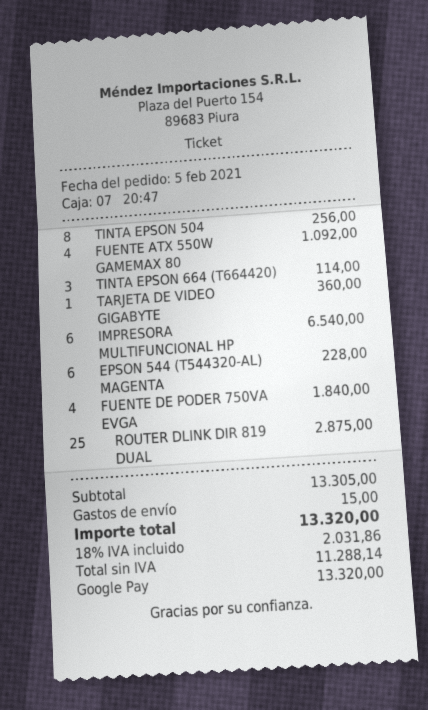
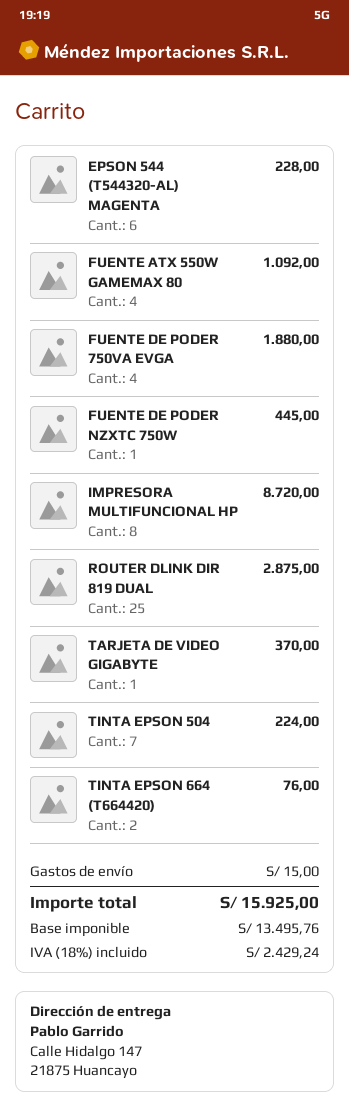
TINTA EPSON 504: 8 for 256.00 -> 7 for 224.00
TINTA EPSON 664 (T664420): 3 for 114.00 -> 2 for 76.00
TARJETA DE VIDEO GIGABYTE: 1 for 360.00 -> 1 for 370.00
IMPRESORA MULTIFUNCIONAL HP: 6 for 6540.00 -> 8 for 8720.00
FUENTE DE PODER 750VA EVGA: 4 for 1840.00 -> 4 for 1880.00
FUENTE DE PODER NZXTC 750W: none -> 1 for 445.00
net: 11288.14 -> 13495.76
tax: 18% = 2031.86 -> 18% = 2429.24
total: 13320.00 -> 15925.00

